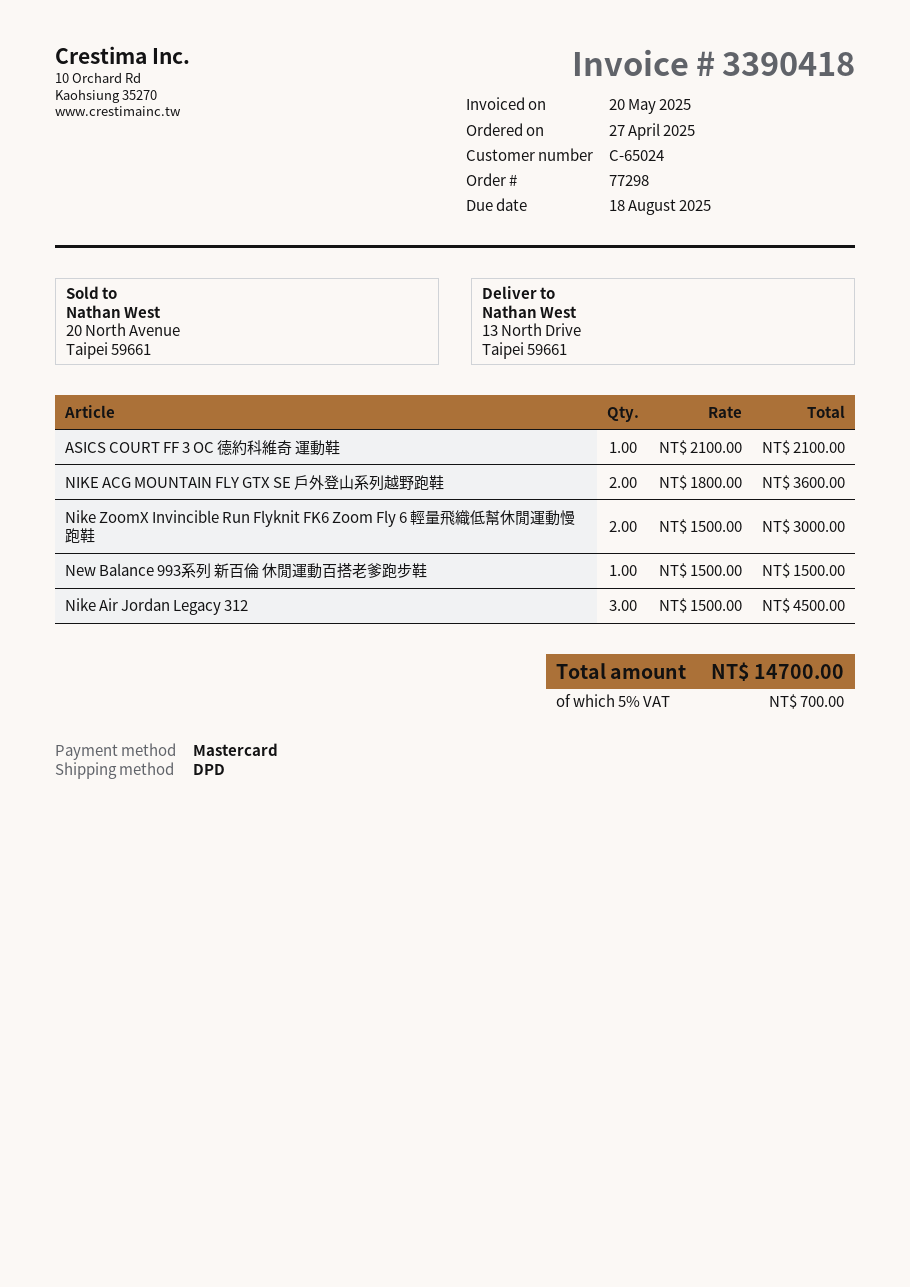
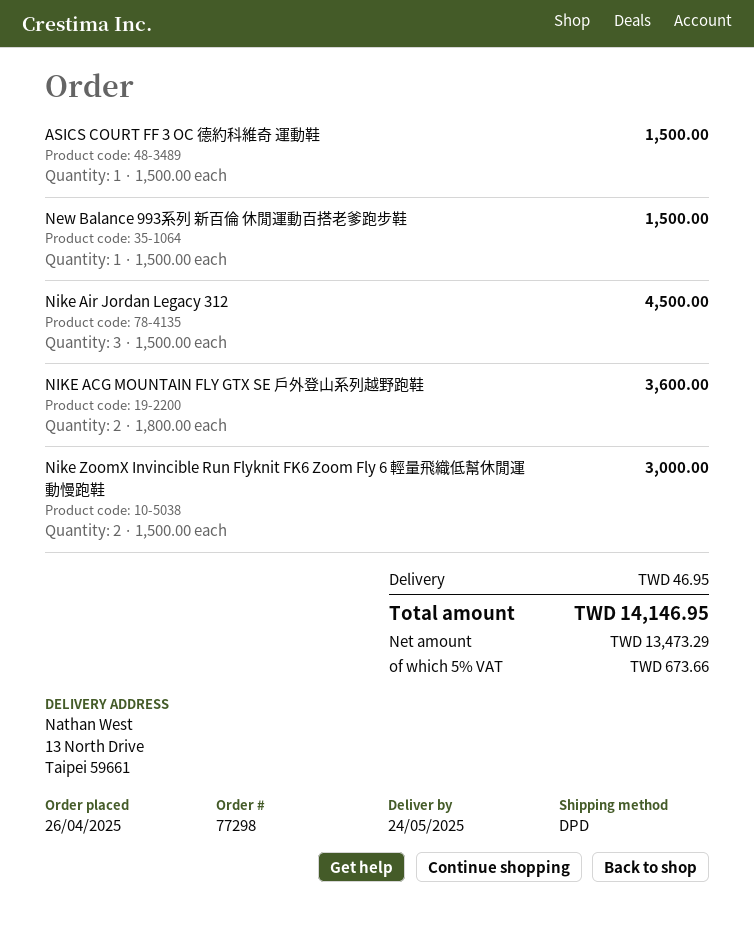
order date: 2025-04-27 -> 2025-04-26
ASICS COURT FF 3 OC 德約科維奇 運動鞋: 1 x 2100.00 = 2100.00 -> 1 x 1500.00 = 1500.00
shipping: none -> 46.95
tax: 5% = 700.00 -> 5% = 673.66
total: 14700.00 -> 14146.95

